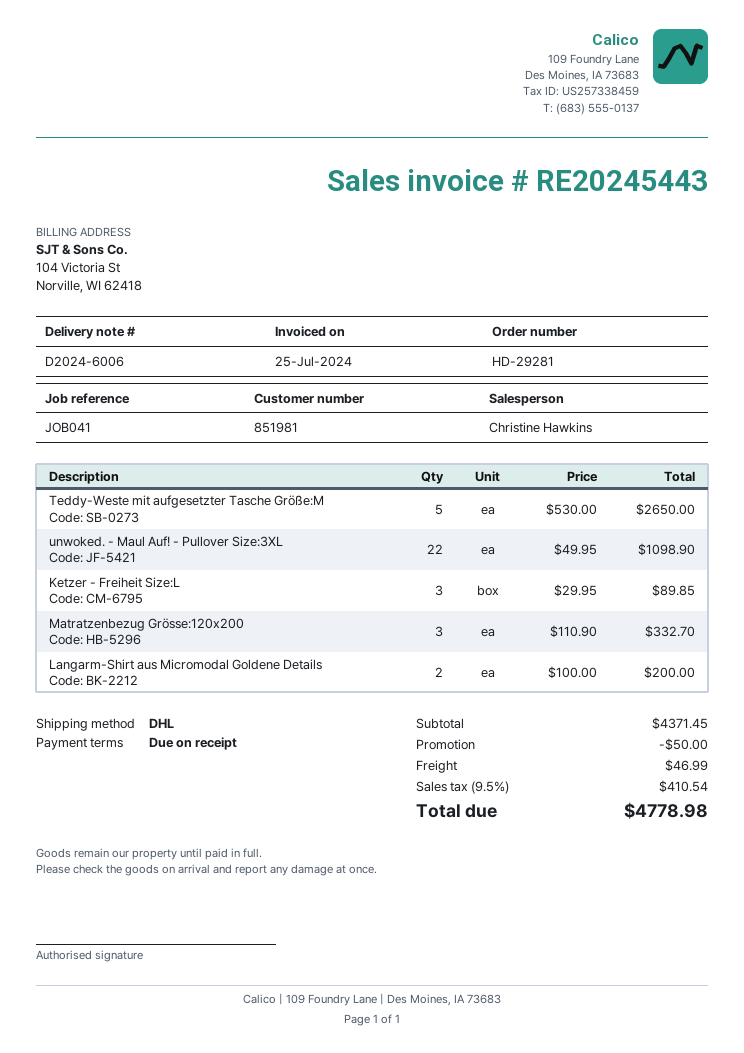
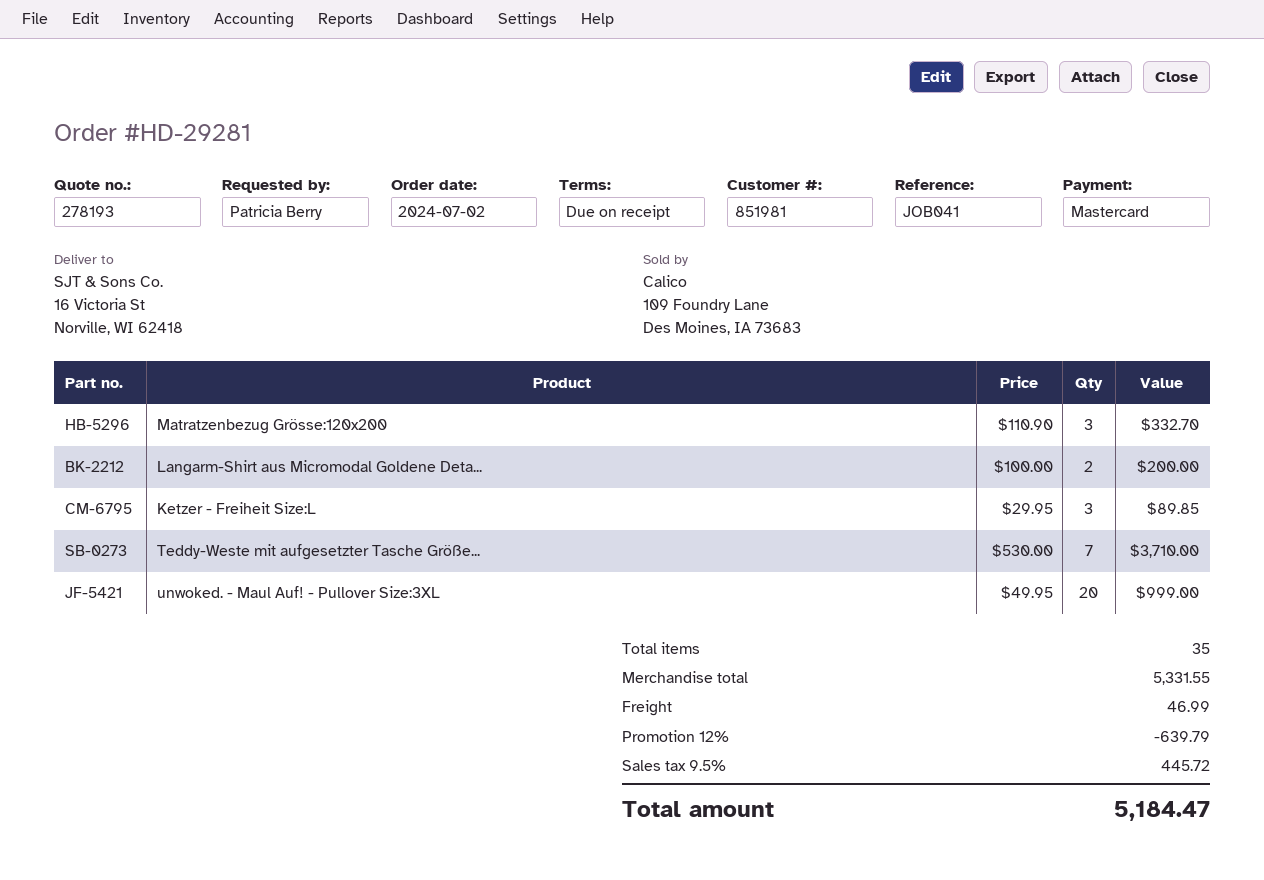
Teddy-Weste mit aufgesetzter Tasche Größe:M: 5 x 530.00 = 2650.00 -> 7 x 530.00 = 3710.00
unwoked. - Maul Auf! - Pullover Size:3XL: 22 x 49.95 = 1098.90 -> 20 x 49.95 = 999.00
subtotal: 4371.45 -> 5331.55
discount: 50.00 -> 639.79
tax: 9.5% = 410.54 -> 9.5% = 445.72
total: 4778.98 -> 5184.47

